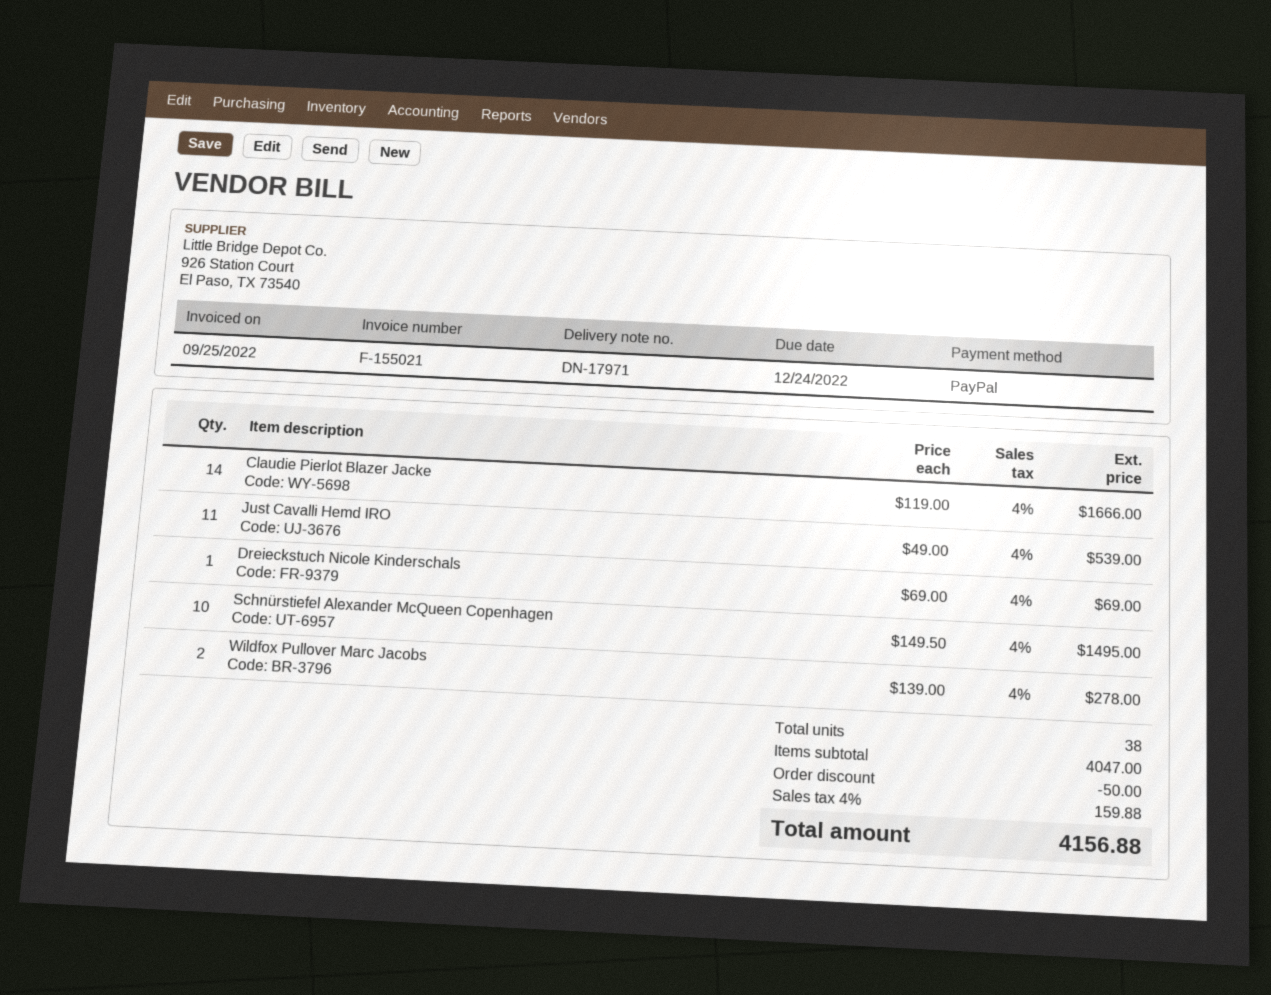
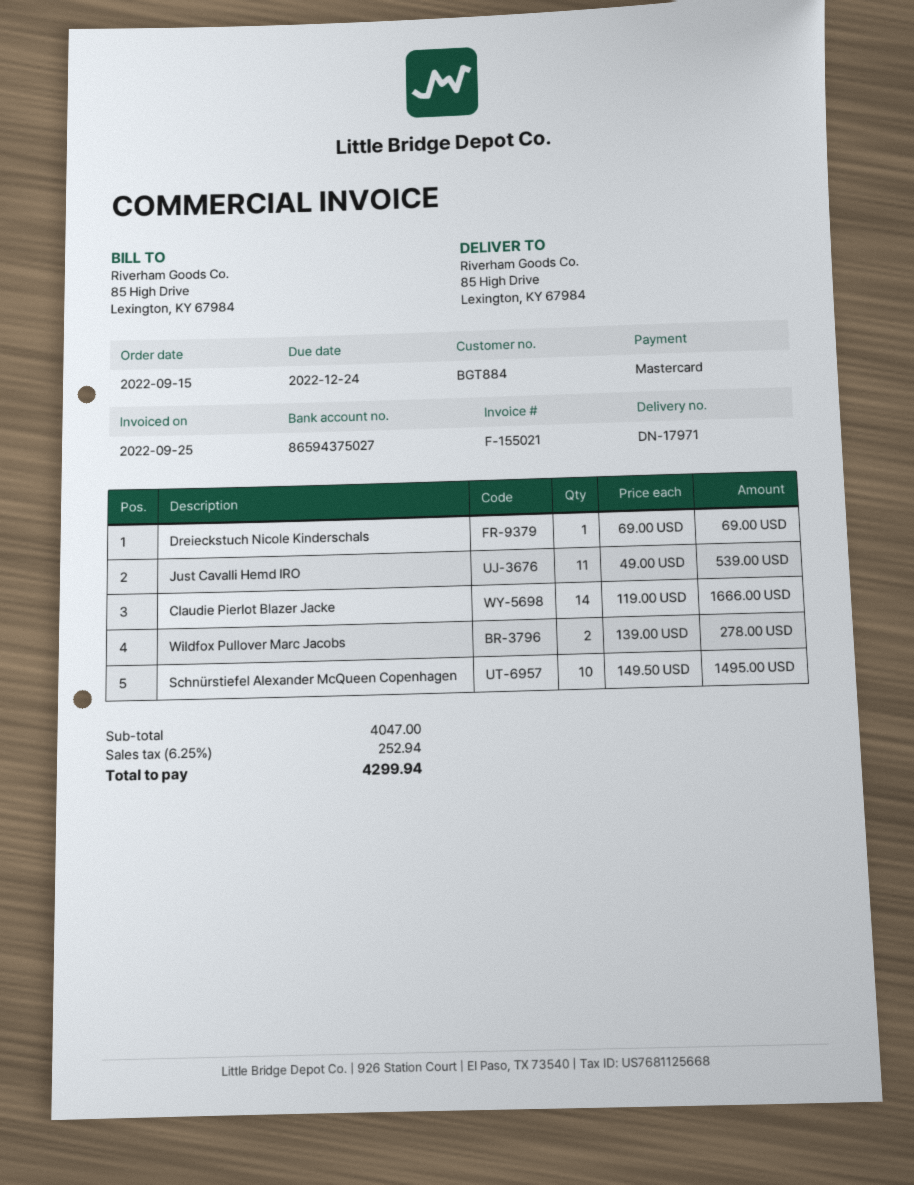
payment method: PayPal -> Mastercard
discount: 50.00 -> none
tax: 4% = 159.88 -> 6.25% = 252.94
total: 4156.88 -> 4299.94

